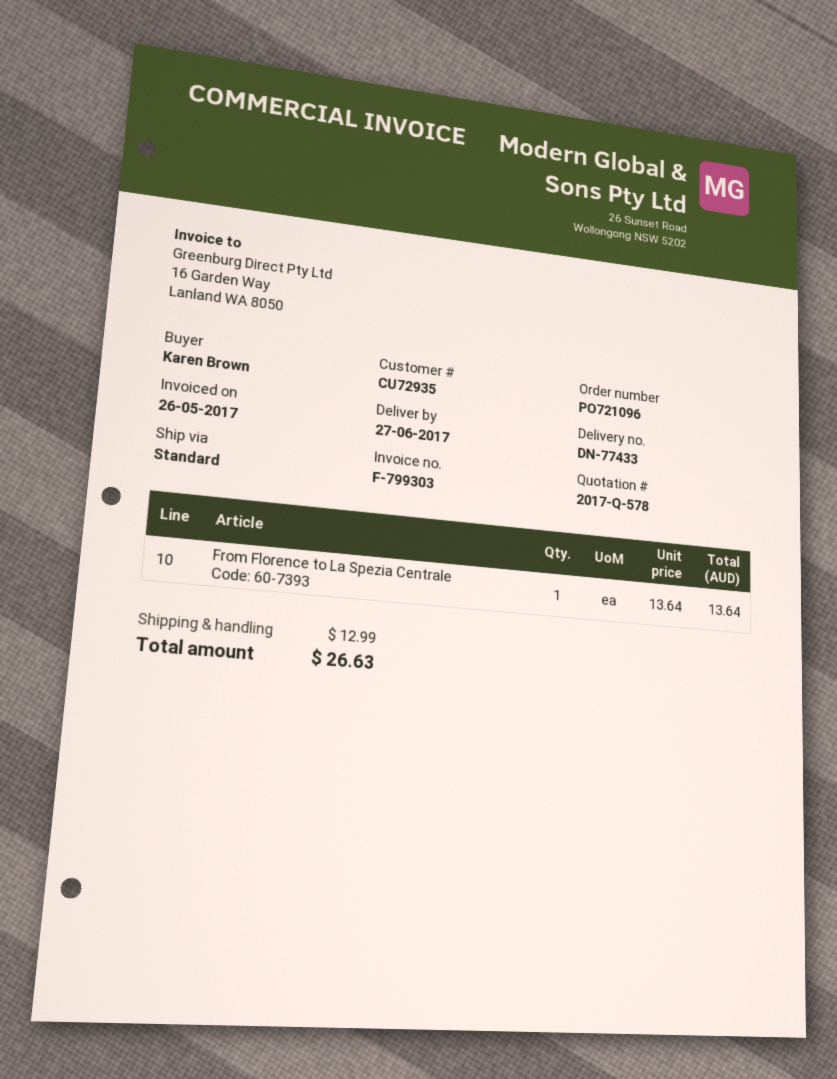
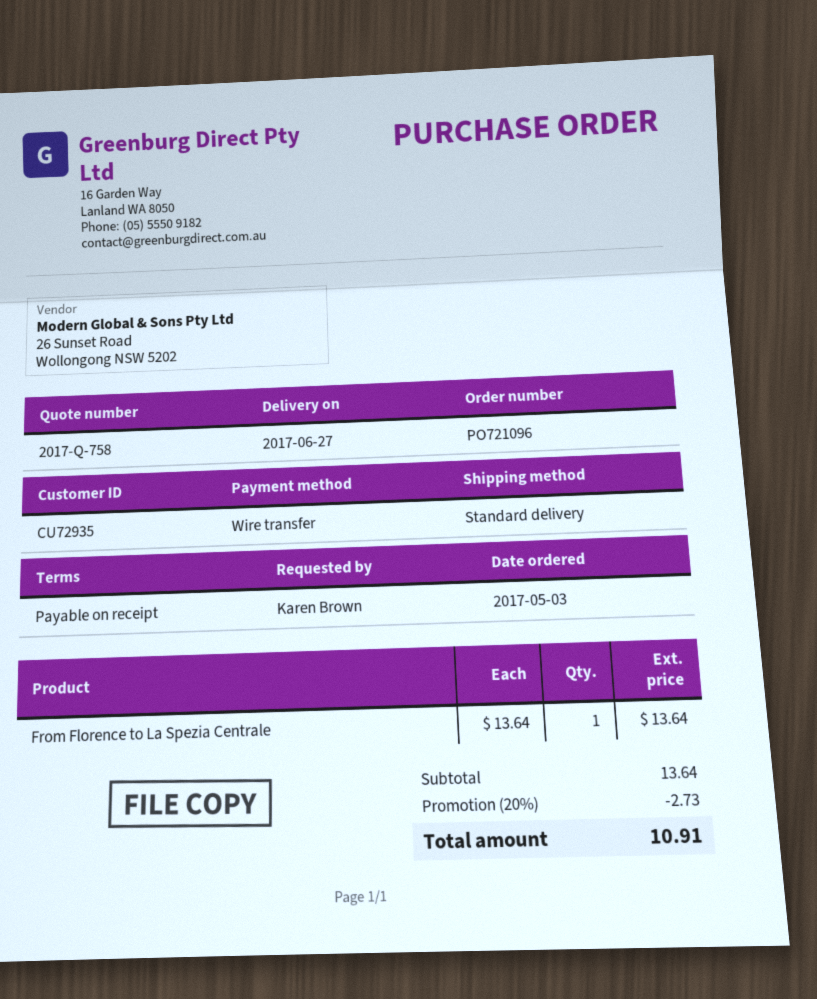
quote number: 2017-Q-578 -> 2017-Q-758
discount: none -> 20% = 2.73
shipping: 12.99 -> none
total: 26.63 -> 10.91

